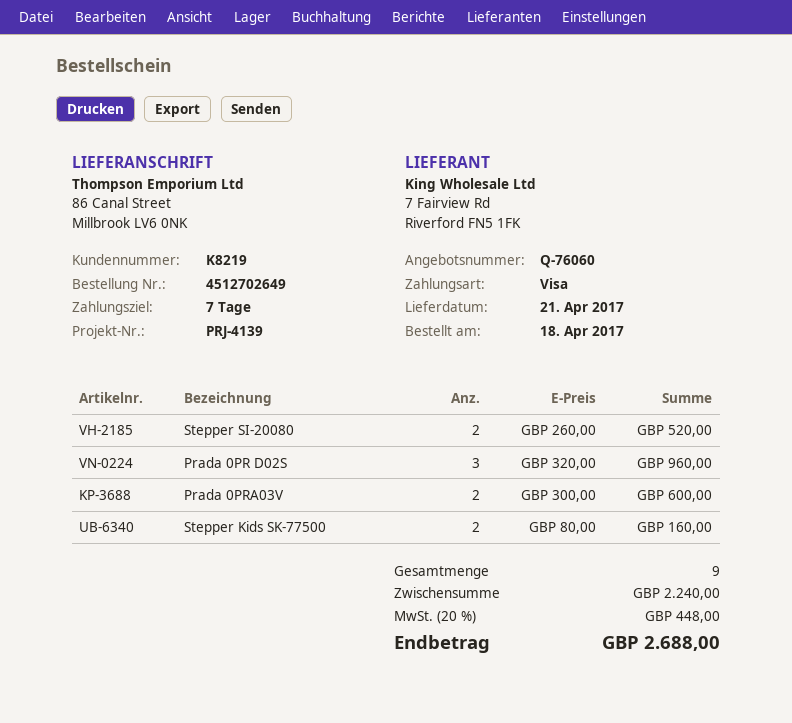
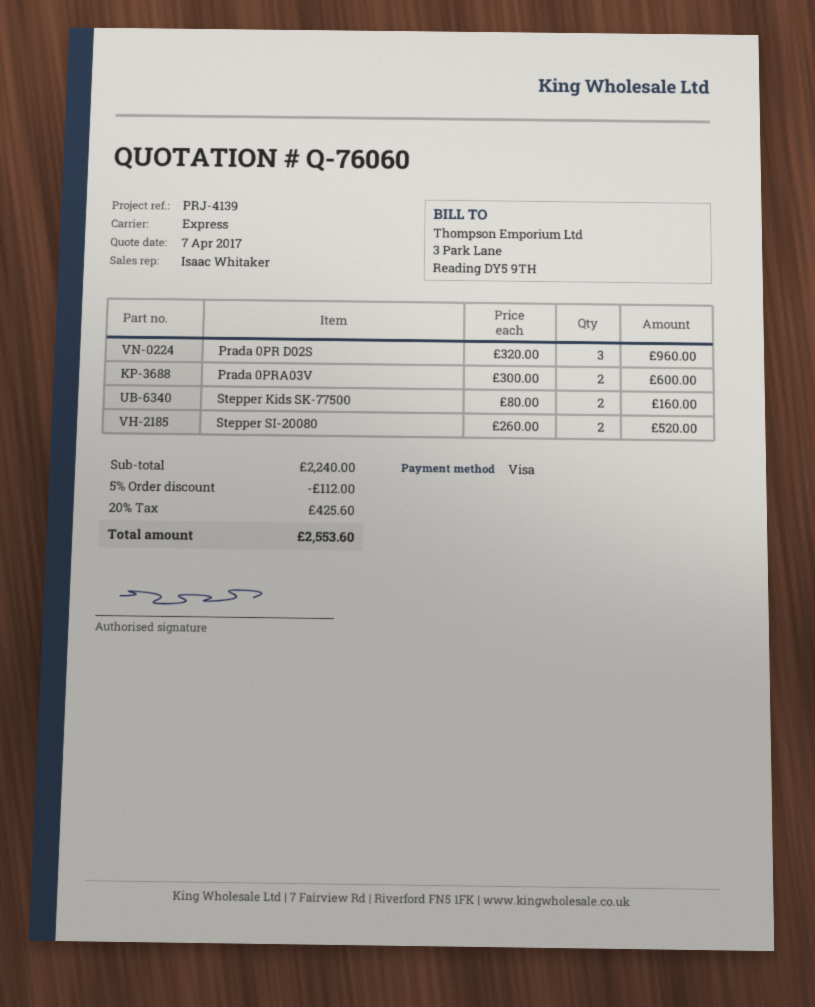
discount: none -> 5% = 112.00
tax: 20% = 448.00 -> 20% = 425.60
total: 2688.00 -> 2553.60

